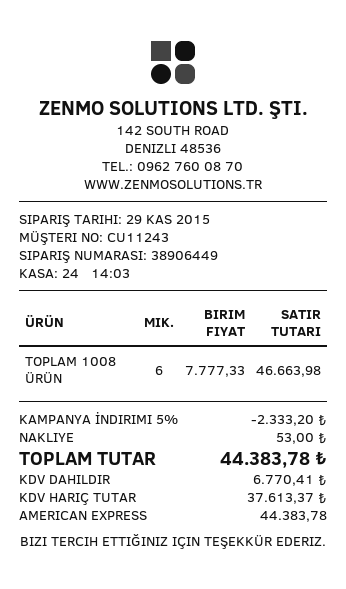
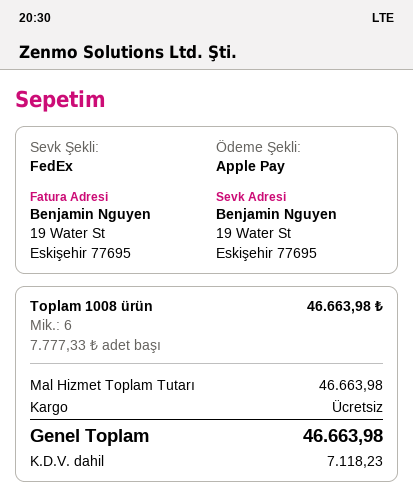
payment method: American Express -> Apple Pay
discount: 5% = 2333.20 -> none
shipping: 53.00 -> 0.00
tax: 6770.41 -> 7118.23
total: 44383.78 -> 46663.98

